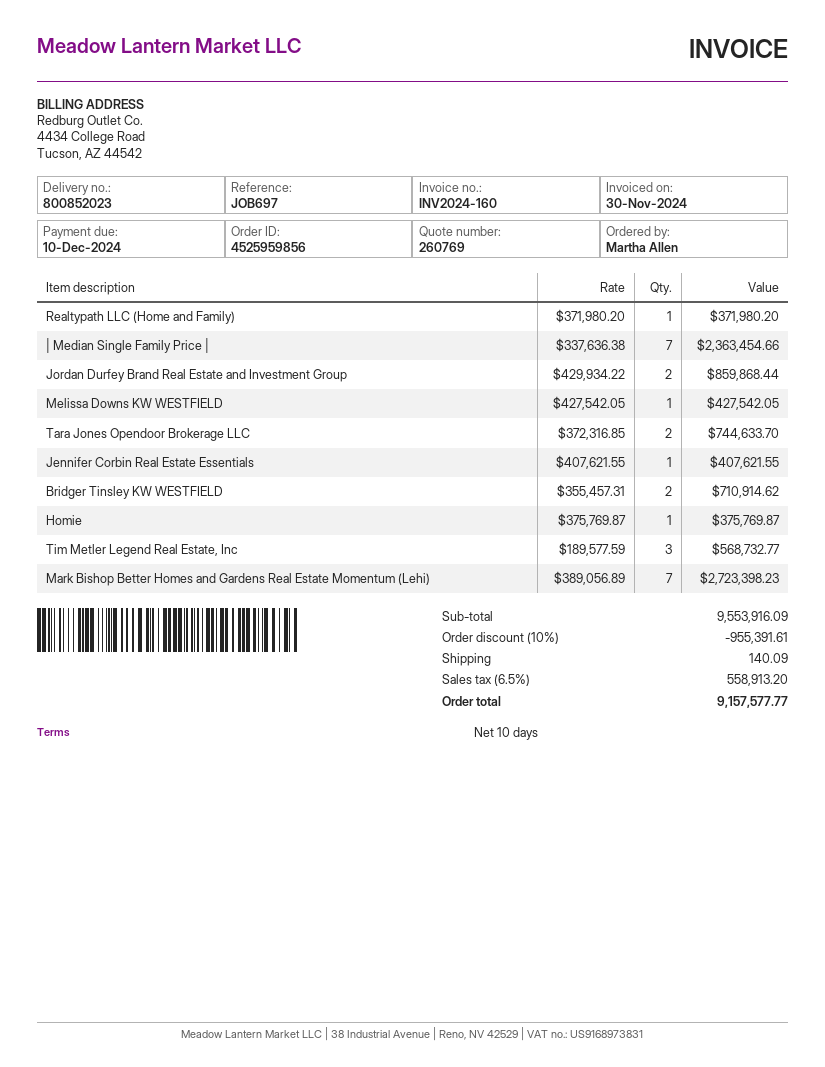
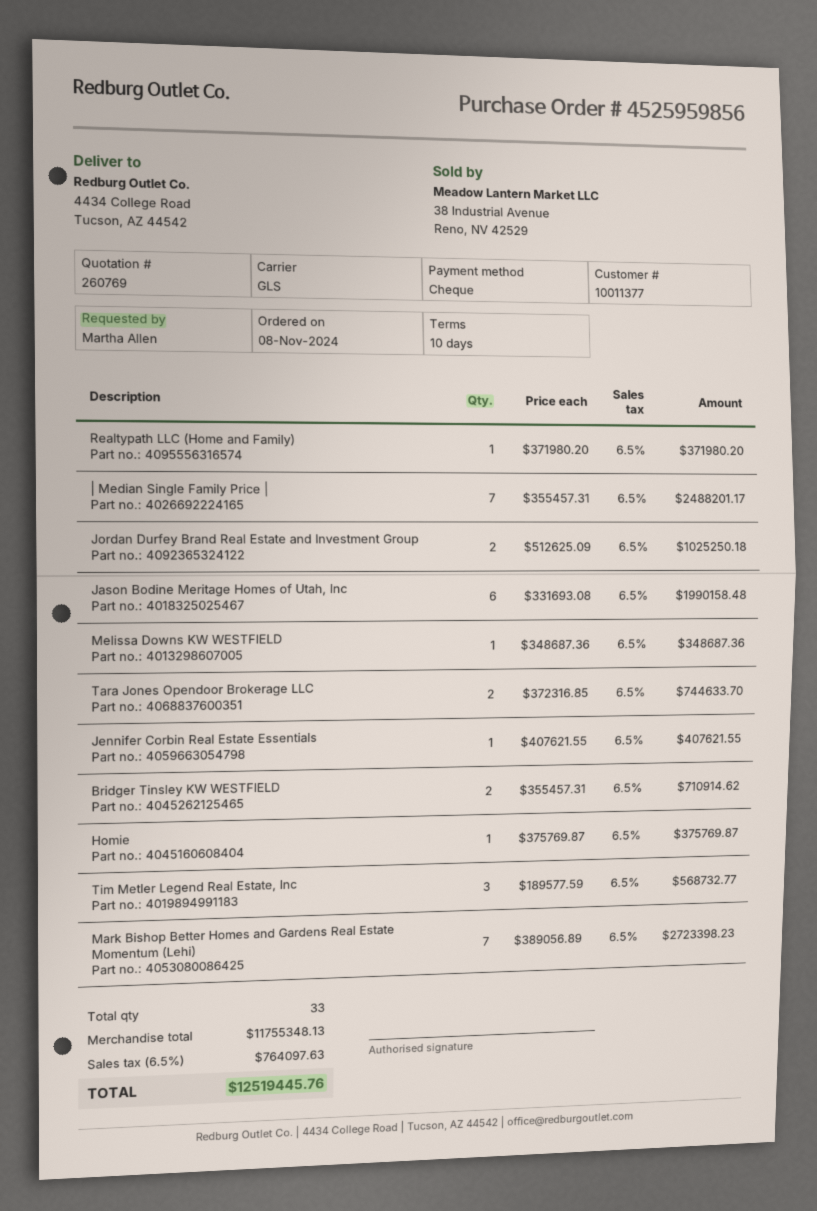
| Median Single Family Price |: 7 x 337636.38 = 2363454.66 -> 7 x 355457.31 = 2488201.17
Jordan Durfey Brand Real Estate and Investment Group: 2 x 429934.22 = 859868.44 -> 2 x 512625.09 = 1025250.18
Melissa Downs KW WESTFIELD: 1 x 427542.05 = 427542.05 -> 1 x 348687.36 = 348687.36
Jason Bodine Meritage Homes of Utah, Inc: none -> 6 x 331693.08 = 1990158.48
subtotal: 9553916.09 -> 11755348.13
discount: 10% = 955391.61 -> none
shipping: 140.09 -> none
tax: 6.5% = 558913.20 -> 6.5% = 764097.63
total: 9157577.77 -> 12519445.76

